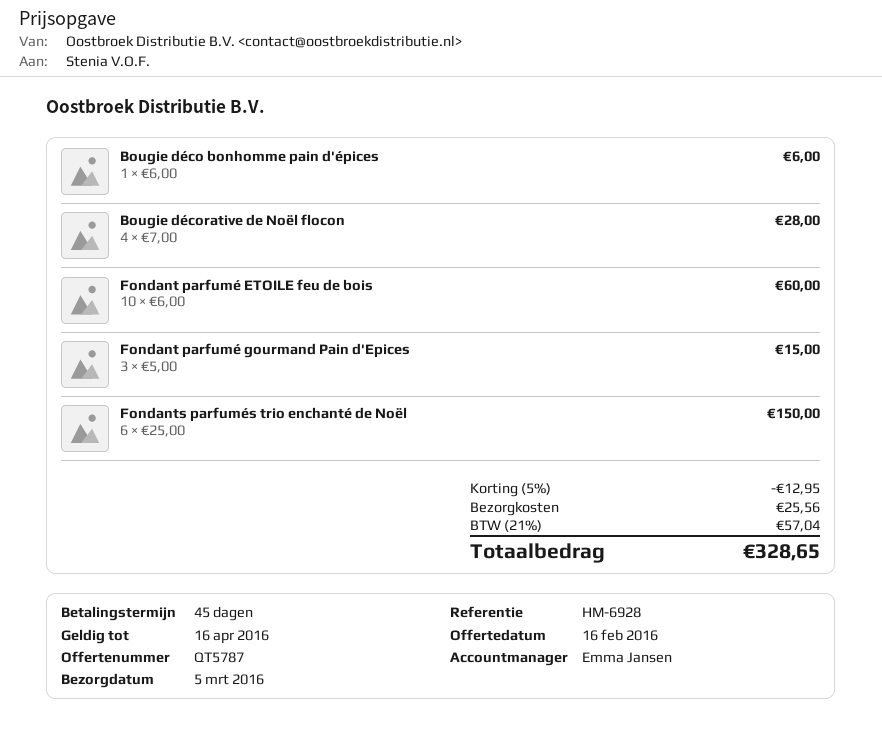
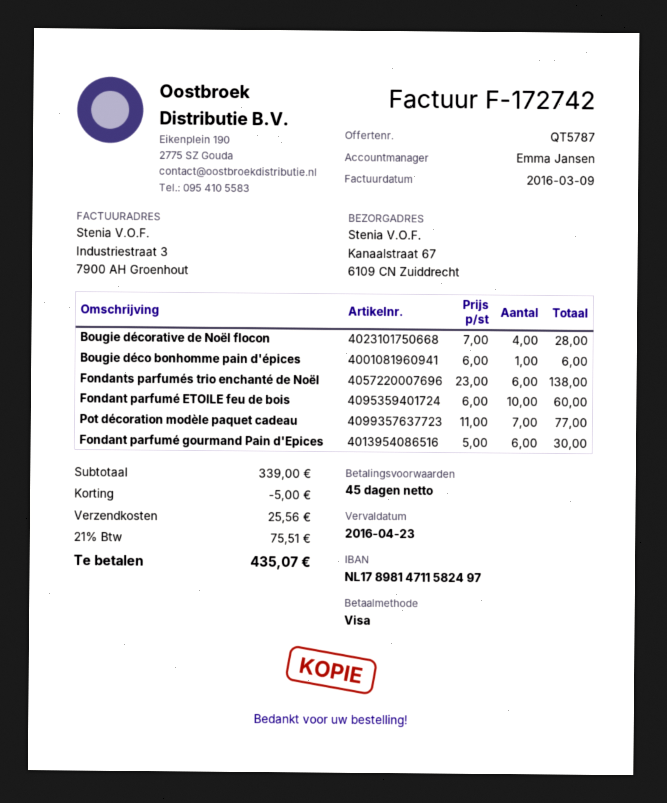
Fondant parfumé gourmand Pain d'Epices: 3 x 5.00 = 15.00 -> 6 x 5.00 = 30.00
Fondants parfumés trio enchanté de Noël: 6 x 25.00 = 150.00 -> 6 x 23.00 = 138.00
Pot décoration modèle paquet cadeau: none -> 7 x 11.00 = 77.00
discount: 12.95 -> 5.00
tax: 21% = 57.04 -> 21% = 75.51
total: 328.65 -> 435.07

